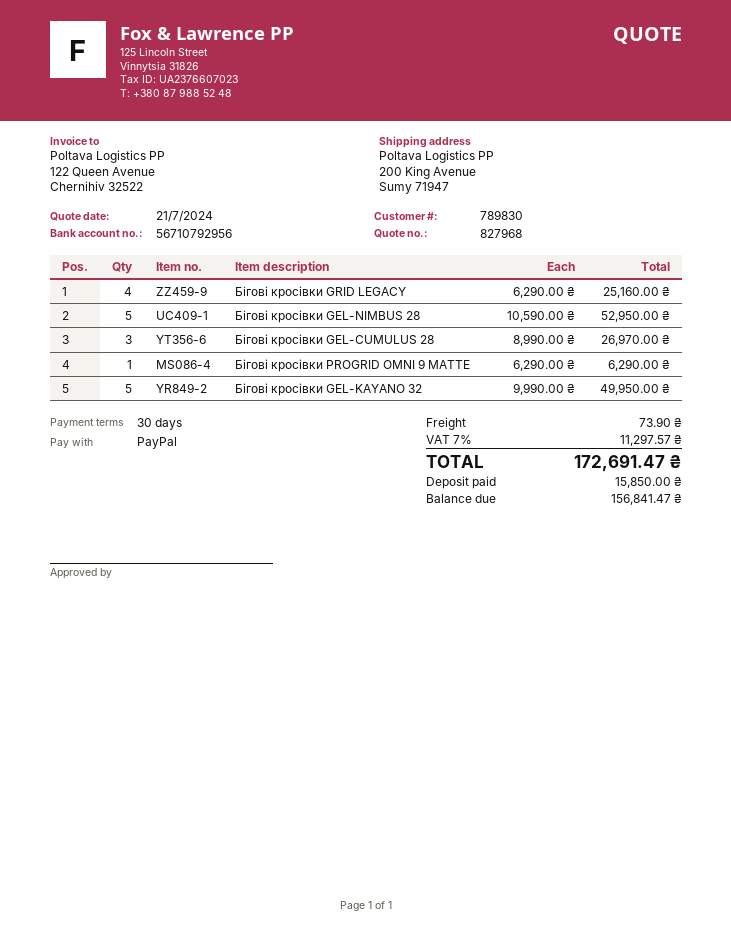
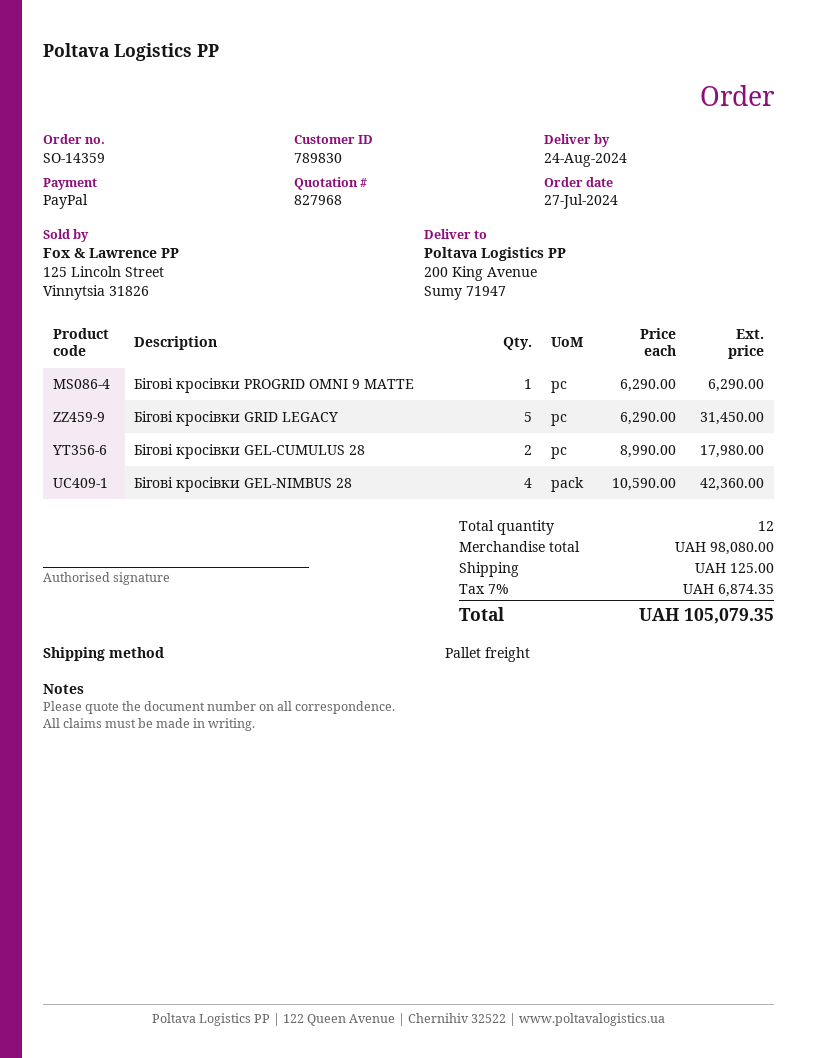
Бігові кросівки GRID LEGACY: 4 x 6290.00 = 25160.00 -> 5 x 6290.00 = 31450.00
Бігові кросівки GEL-NIMBUS 28: 5 x 10590.00 = 52950.00 -> 4 x 10590.00 = 42360.00
Бігові кросівки GEL-CUMULUS 28: 3 x 8990.00 = 26970.00 -> 2 x 8990.00 = 17980.00
Бігові кросівки GEL-KAYANO 32: 5 x 9990.00 = 49950.00 -> none
shipping: 73.90 -> 125.00
tax: 7% = 11297.57 -> 7% = 6874.35
total: 172691.47 -> 105079.35

